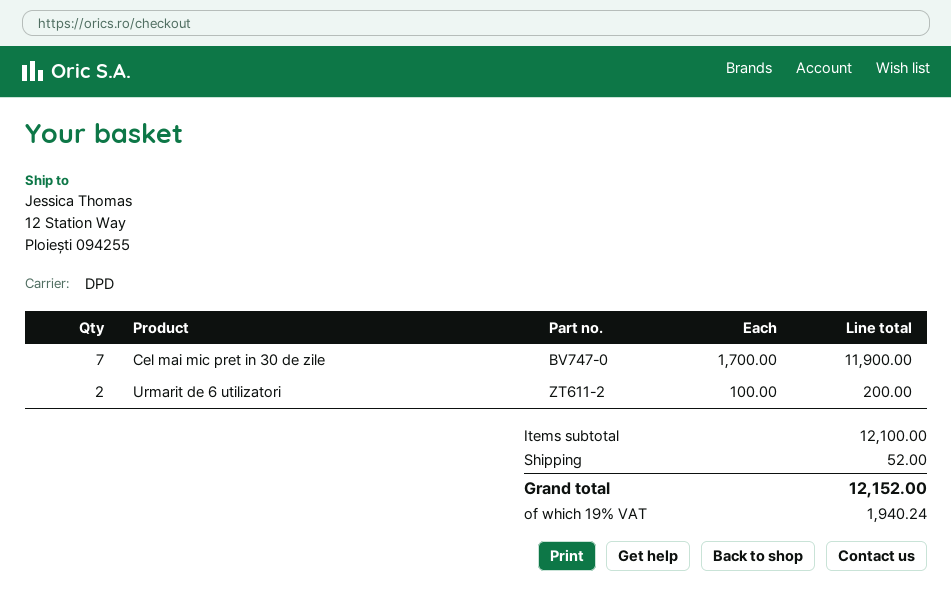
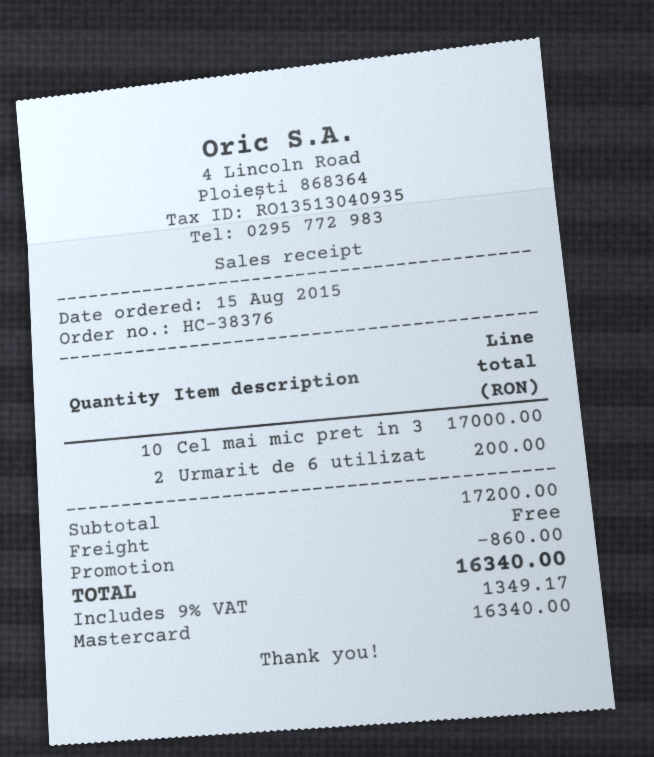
Cel mai mic pret in 30 de zile: 7 for 11900.00 -> 10 for 17000.00
subtotal: 12100.00 -> 17200.00
discount: none -> 860.00
shipping: 52.00 -> 0.00
tax: 19% = 1940.24 -> 9% = 1349.17
total: 12152.00 -> 16340.00

